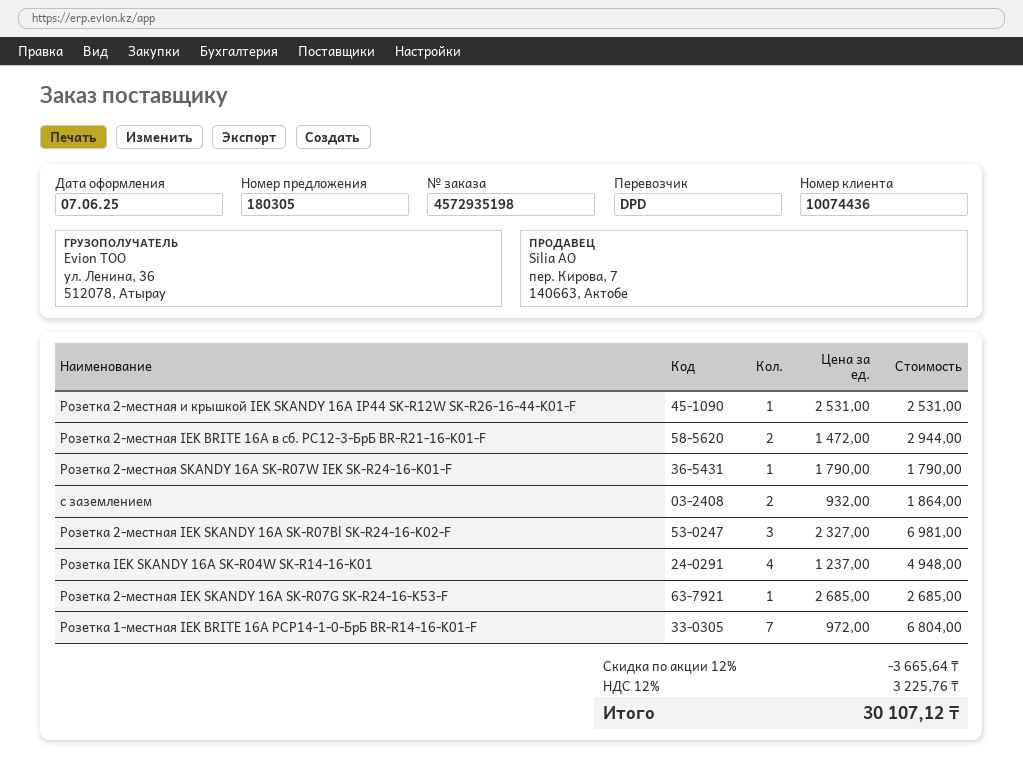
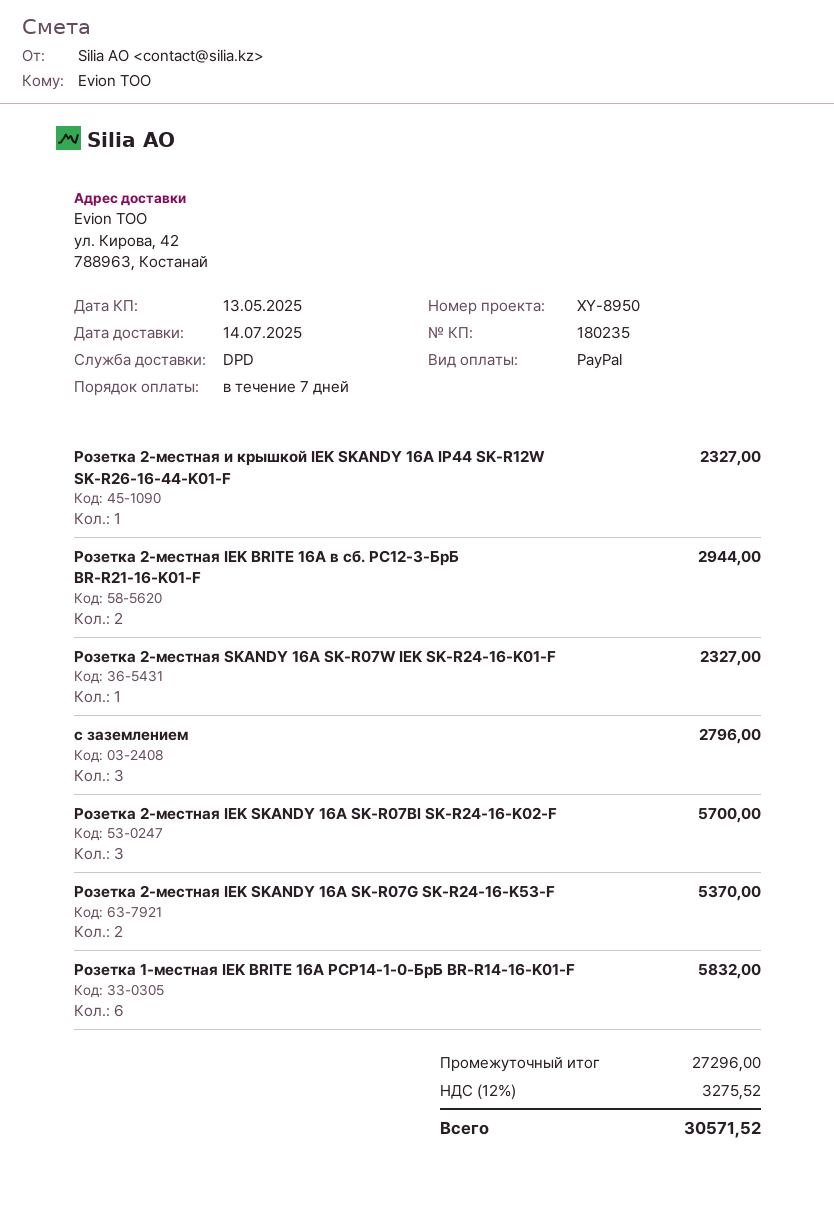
quote number: 180305 -> 180235
ship to: ул. Ленина, 36, 512078, Атырау -> ул. Кирова, 42, 788963, Костанай
Розетка 2-местная и крышкой IEK SKANDY 16А IP44 SK-R12W SK-R26-16-44-K01-F: 1 for 2531.00 -> 1 for 2327.00
Розетка 2-местная SKANDY 16А SK-R07W IEK SK-R24-16-K01-F: 1 for 1790.00 -> 1 for 2327.00
с заземлением: 2 for 1864.00 -> 3 for 2796.00
Розетка 2-местная IEK SKANDY 16А SK-R07Bl SK-R24-16-K02-F: 3 for 6981.00 -> 3 for 5700.00
Розетка IEK SKANDY 16А SK-R04W SK-R14-16-K01: 4 for 4948.00 -> none
Розетка 2-местная IEK SKANDY 16А SK-R07G SK-R24-16-K53-F: 1 for 2685.00 -> 2 for 5370.00
Розетка 1-местная IEK BRITE 16А РСР14-1-0-БрБ BR-R14-16-K01-F: 7 for 6804.00 -> 6 for 5832.00
discount: 12% = 3665.64 -> none
tax: 12% = 3225.76 -> 12% = 3275.52
total: 30107.12 -> 30571.52

